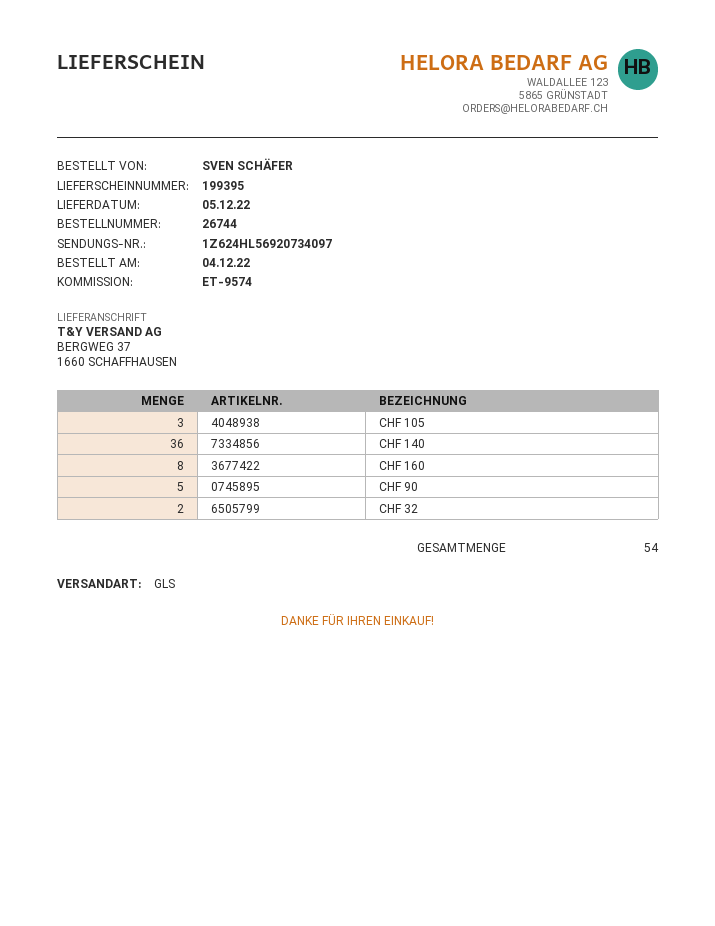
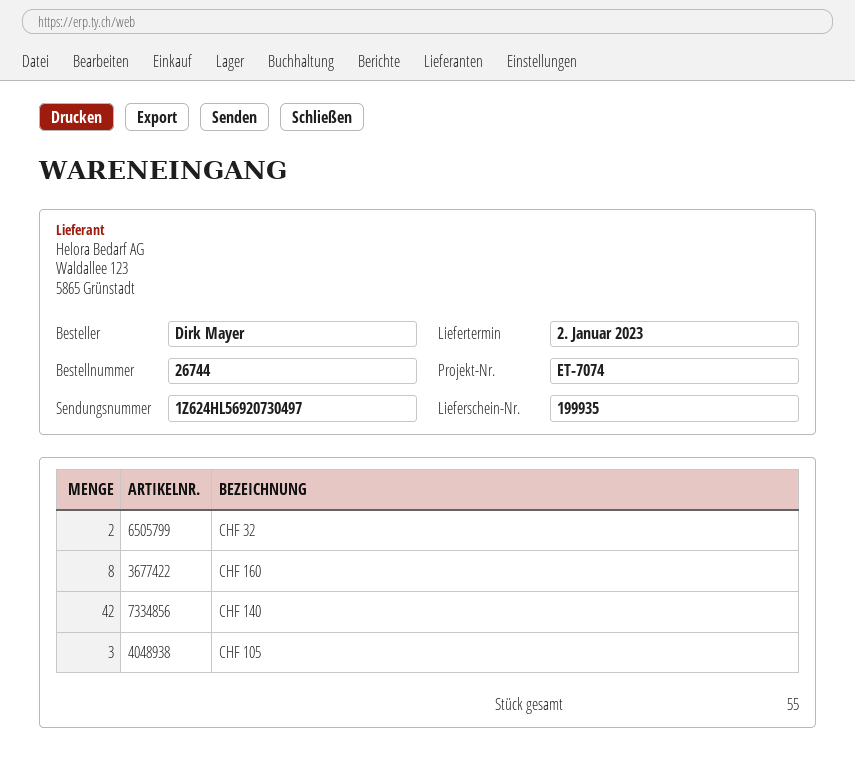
delivery note number: 199395 -> 199935
delivery date: 2022-12-05 -> 2023-01-02
reference: ET-9574 -> ET-7074
ordered by: SVEN SCHÄFER -> Dirk Mayer
tracking number: 1Z624HL56920734097 -> 1Z624HL56920730497
CHF 140: 36 -> 42
CHF 90: 5 -> none
total quantity: 54 -> 55

